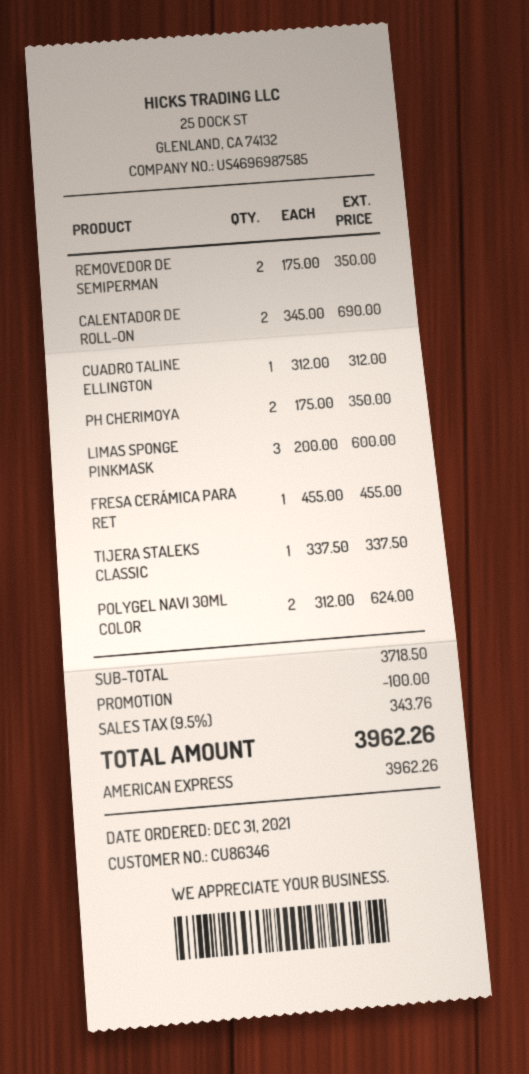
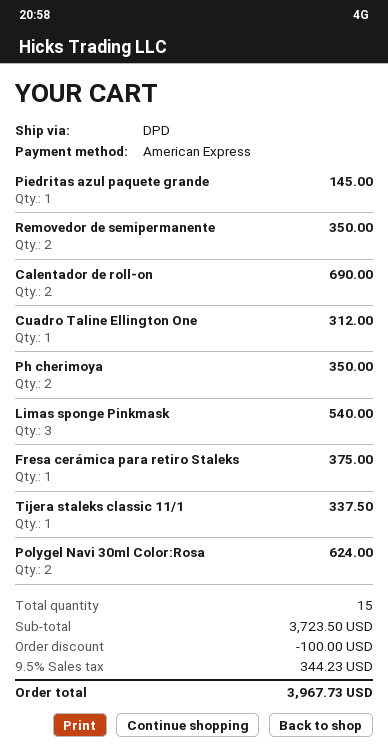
LIMAS SPONGE PINKMASK: 3 for 600.00 -> 3 for 540.00
FRESA CERÁMICA PARA RET: 1 for 455.00 -> 1 for 375.00
Piedritas azul paquete grande: none -> 1 for 145.00
subtotal: 3718.50 -> 3723.50
tax: 9.5% = 343.76 -> 9.5% = 344.23
total: 3962.26 -> 3967.73

